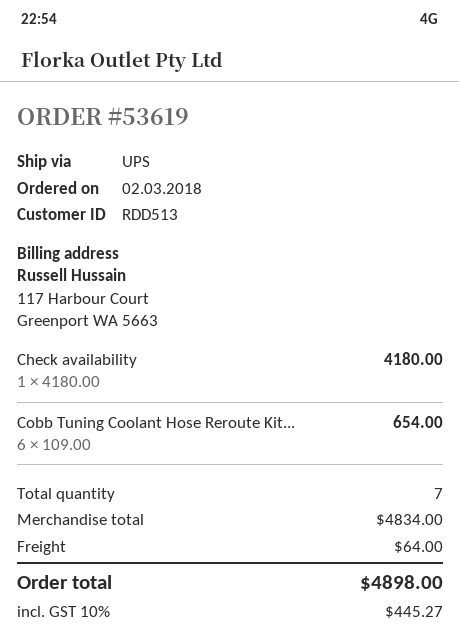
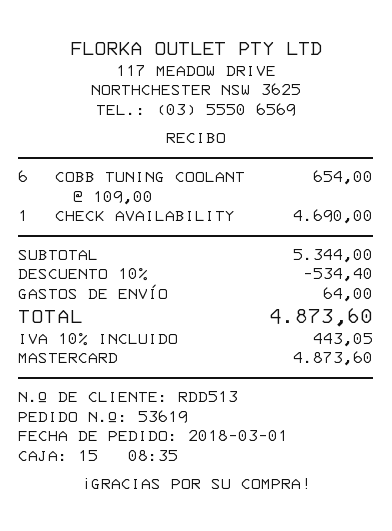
order date: 2018-03-02 -> 2018-03-01
Check availability: 1 x 4180.00 = 4180.00 -> 1 x 4690.00 = 4690.00
subtotal: 4834.00 -> 5344.00
discount: none -> 10% = 534.40
tax: 10% = 445.27 -> 10% = 443.05
total: 4898.00 -> 4873.60

